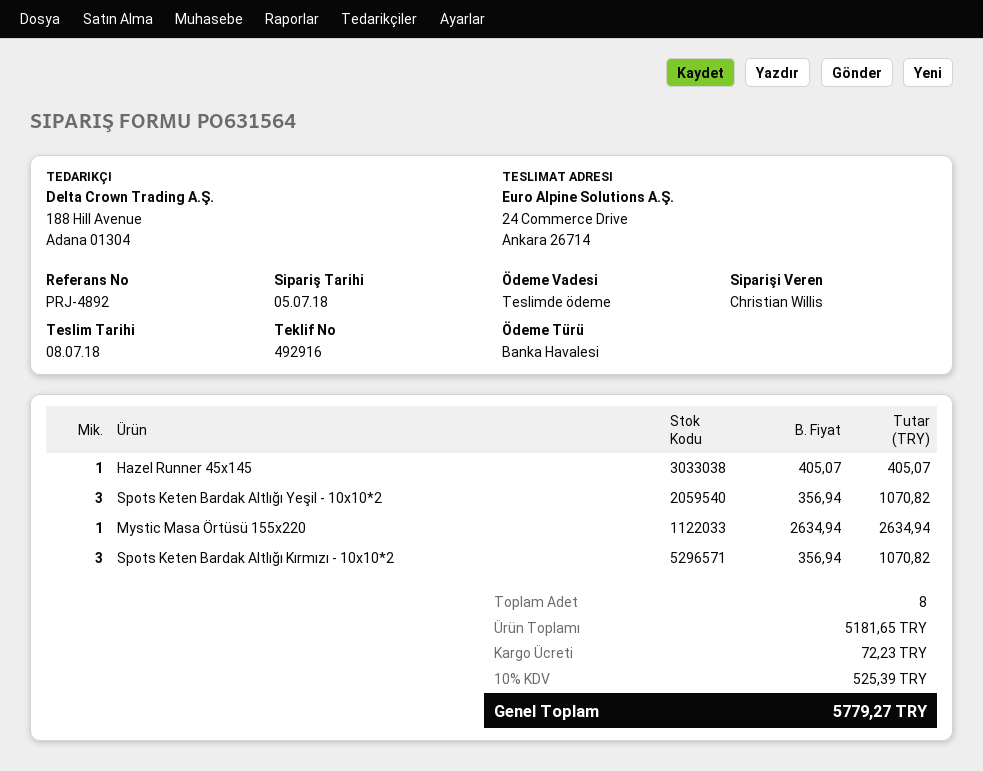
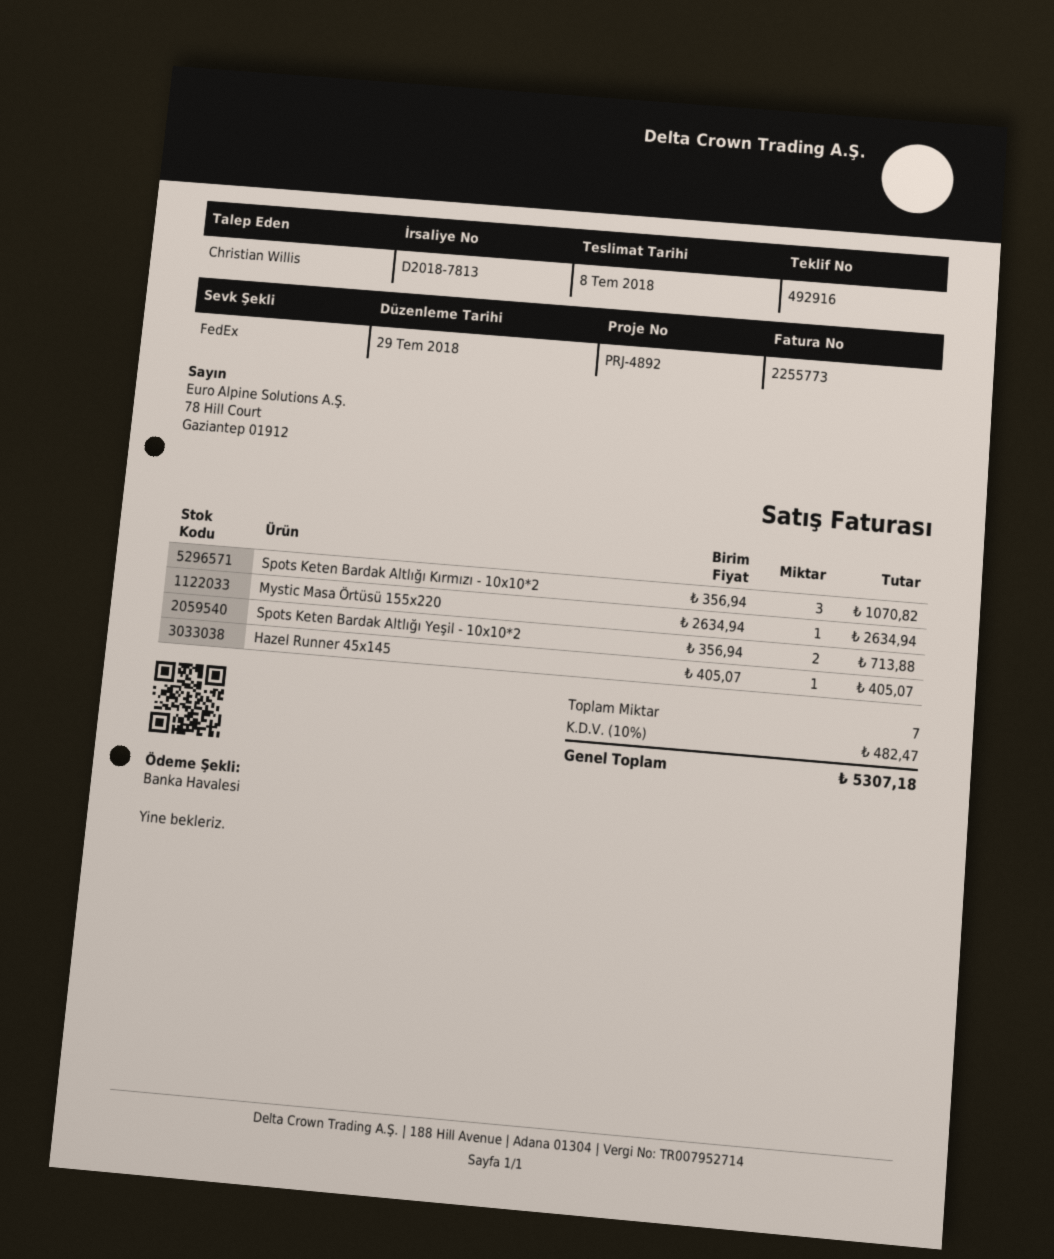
Spots Keten Bardak Altlığı Yeşil - 10x10*2: 3 x 356.94 = 1070.82 -> 2 x 356.94 = 713.88
total quantity: 8 -> 7
shipping: 72.23 -> none
tax: 10% = 525.39 -> 10% = 482.47
total: 5779.27 -> 5307.18

